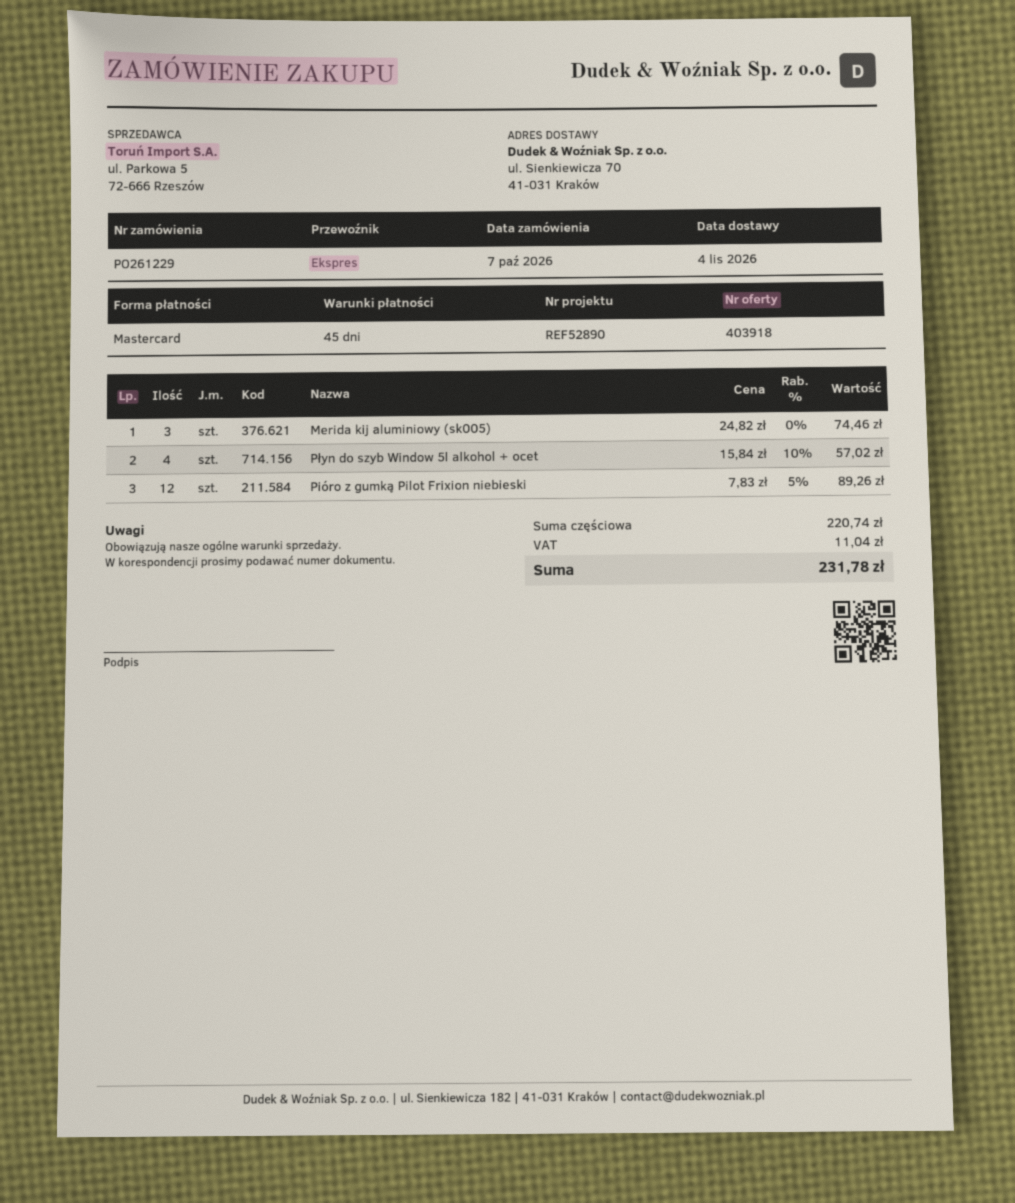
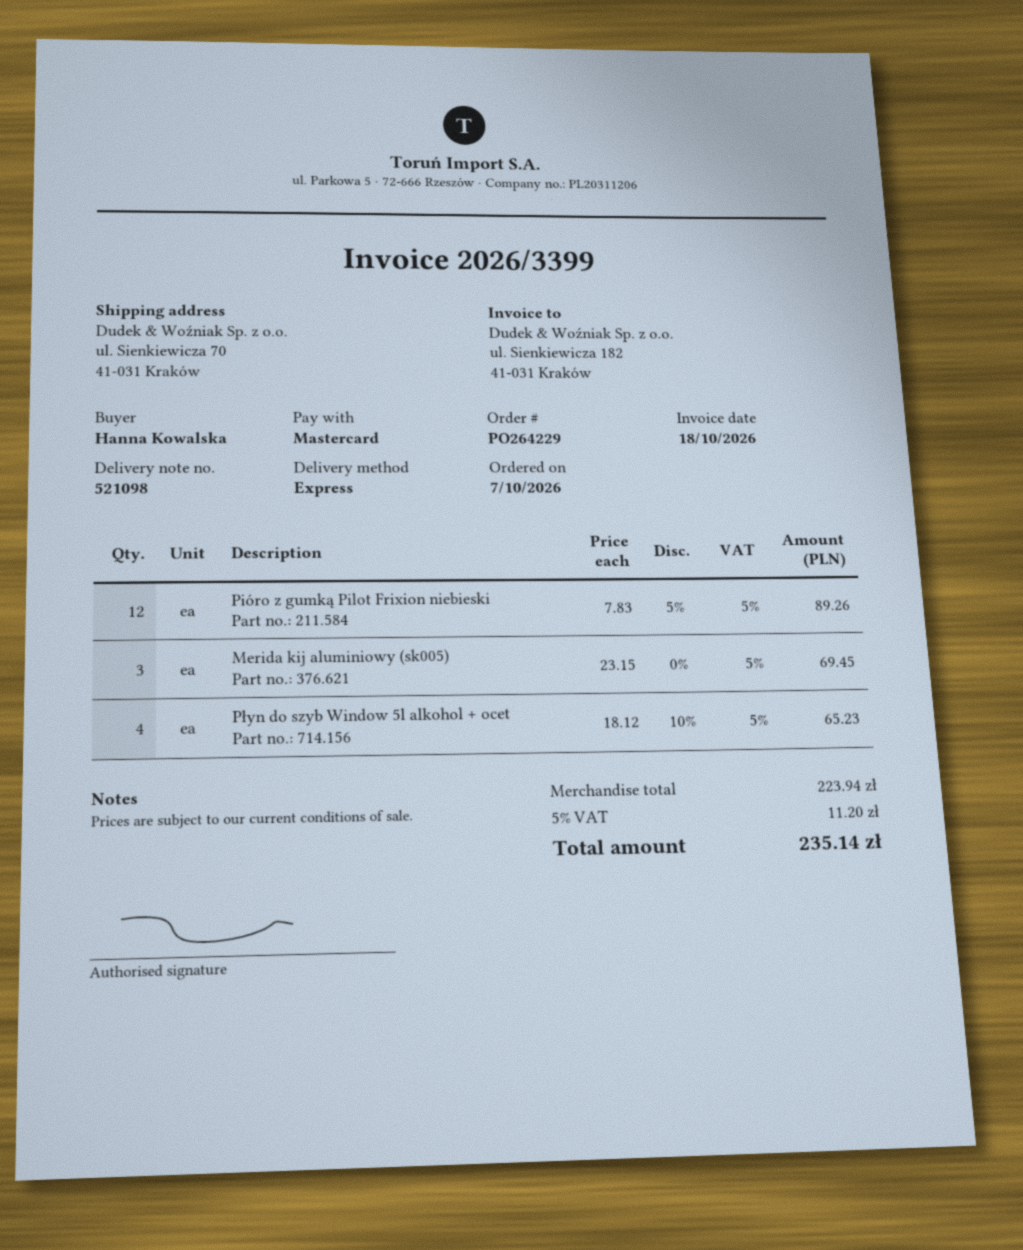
order number: PO261229 -> PO264229
Merida kij aluminiowy (sk005): 3 x 24.82 = 74.46 -> 3 x 23.15 = 69.45
Płyn do szyb Window 5l alkohol + ocet: 4 x 15.84 - 10% = 57.02 -> 4 x 18.12 - 10% = 65.23
subtotal: 220.74 -> 223.94
tax: 11.04 -> 11.20
total: 231.78 -> 235.14

